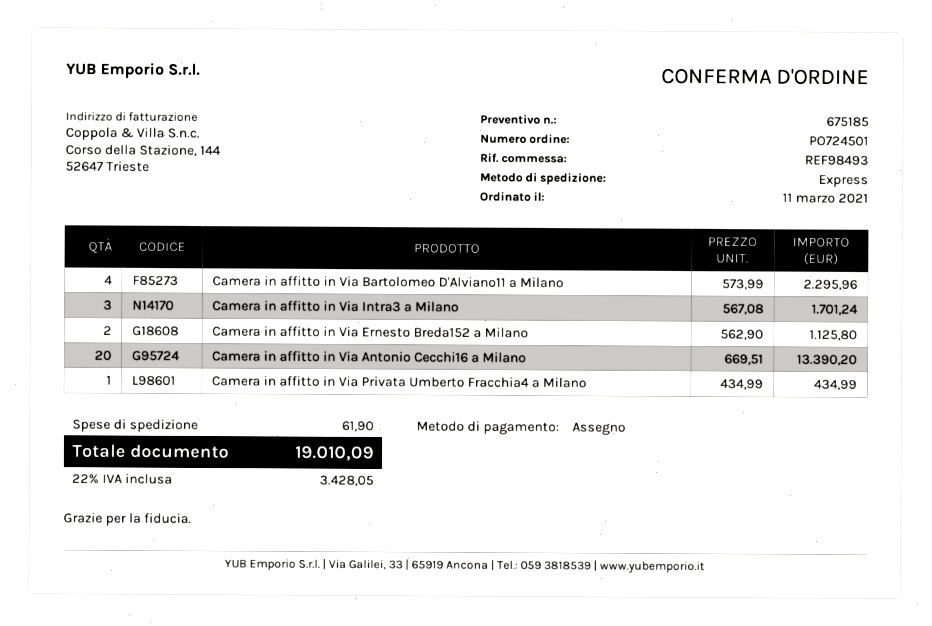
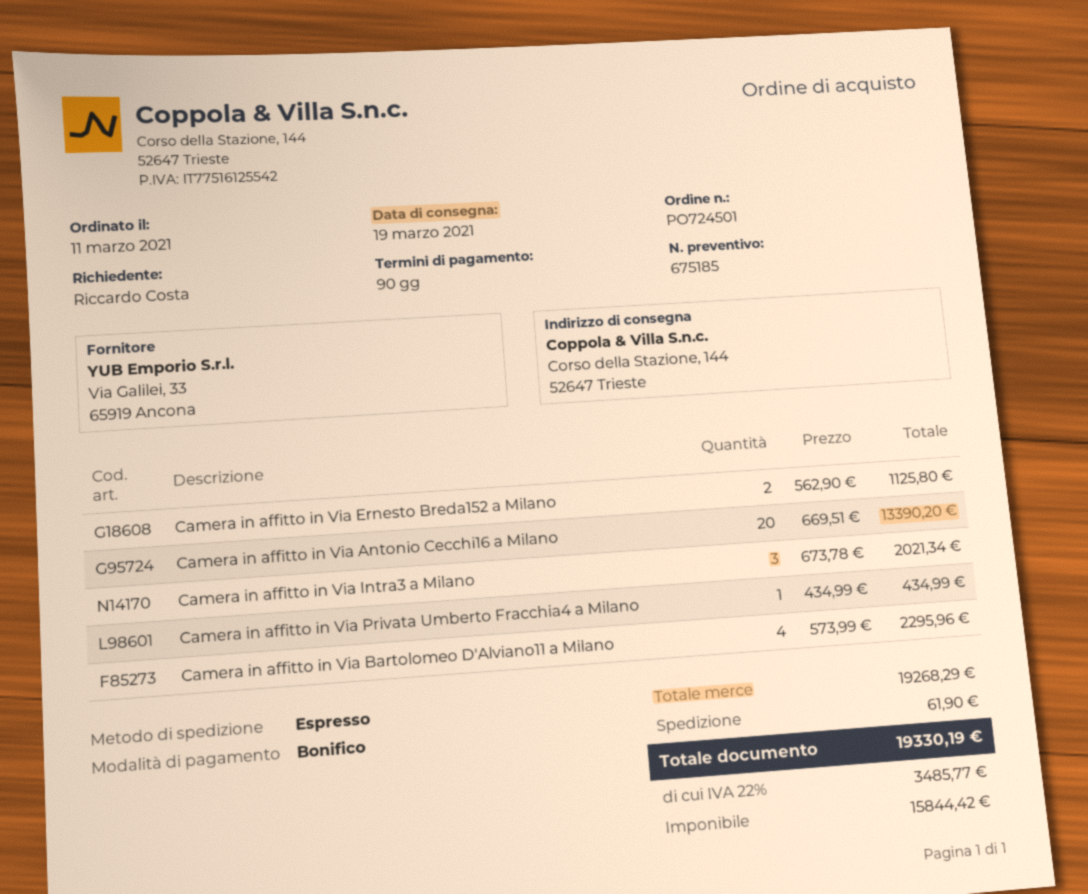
payment method: cheque -> bank transfer
Camera in affitto in Via Intra3 a Milano: 3 x 567.08 = 1701.24 -> 3 x 673.78 = 2021.34
tax: 22% = 3428.05 -> 22% = 3485.77
total: 19010.09 -> 19330.19

